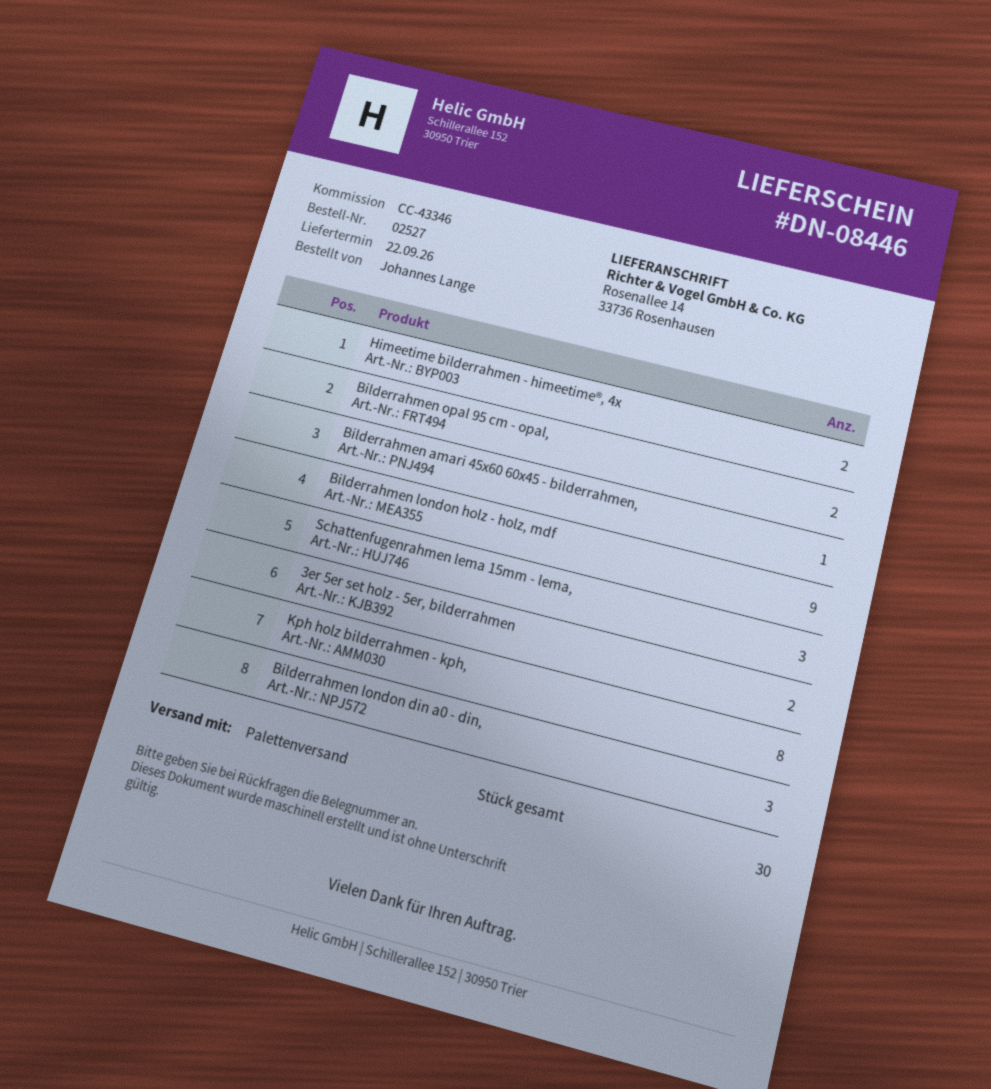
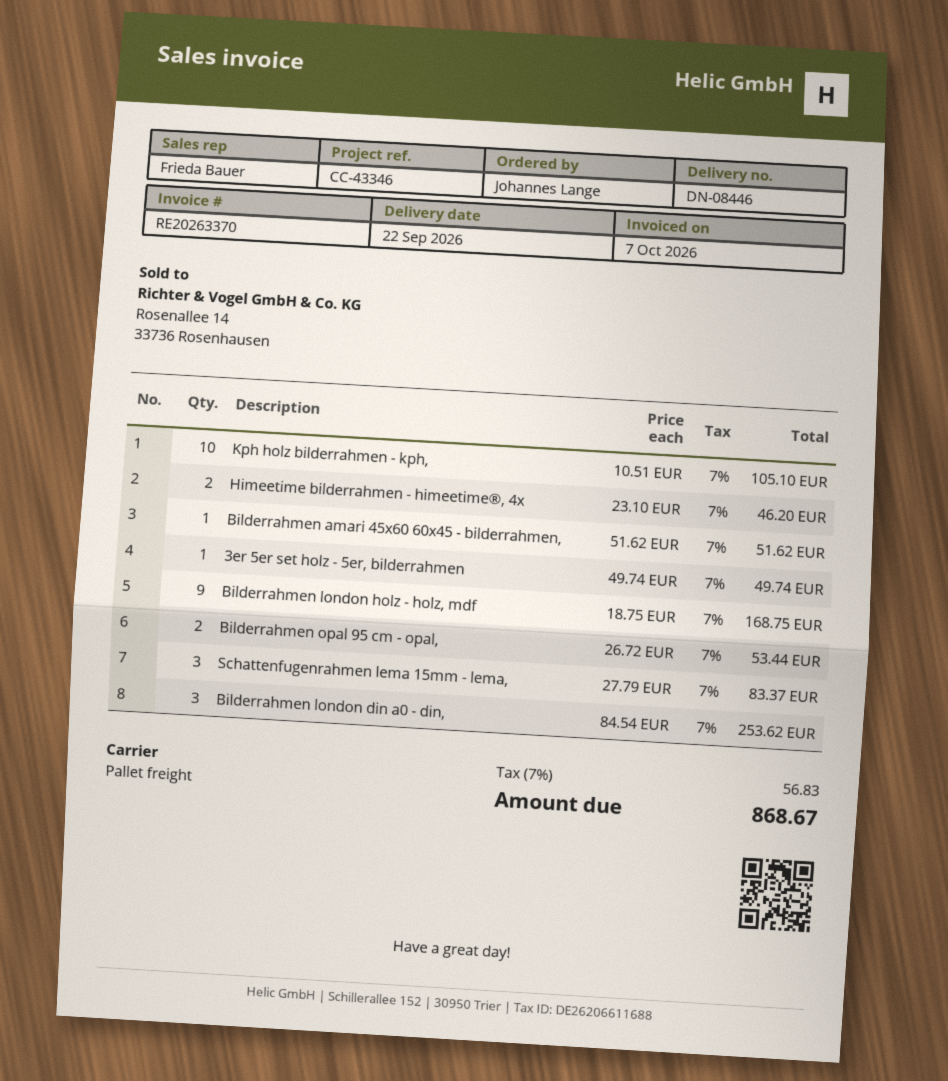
3er 5er set holz - 5er, bilderrahmen: 2 -> 1
Kph holz bilderrahmen - kph,: 8 -> 10

